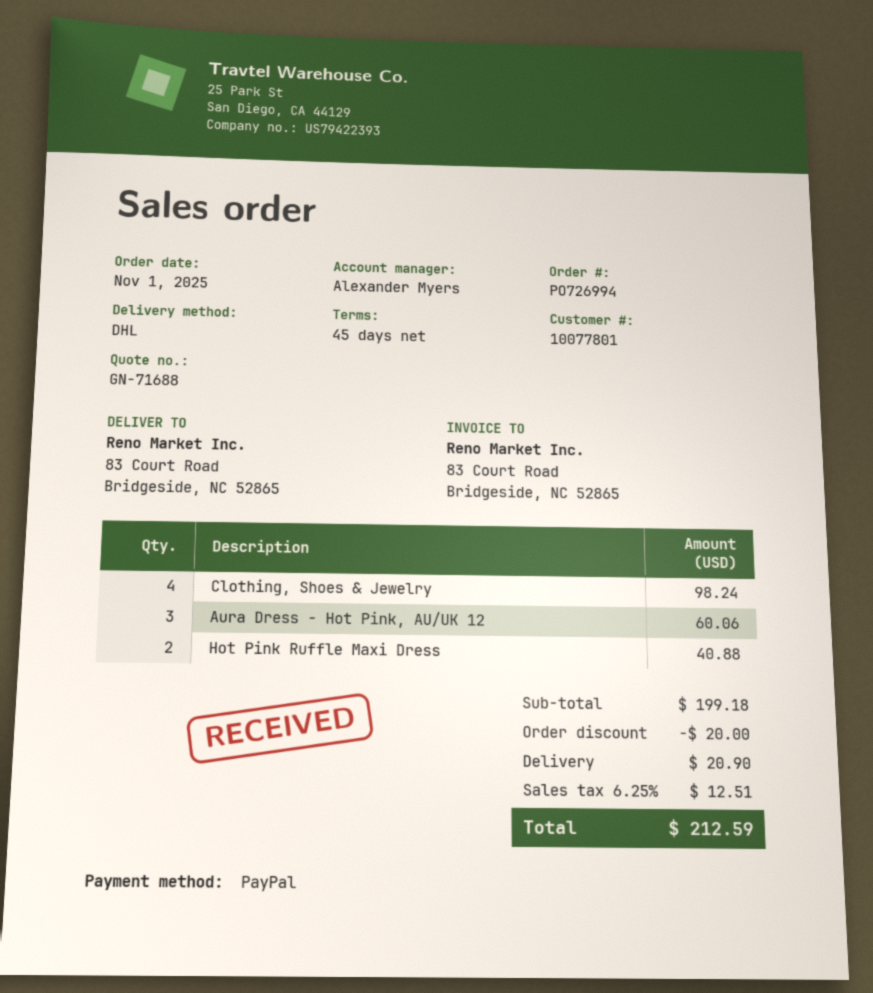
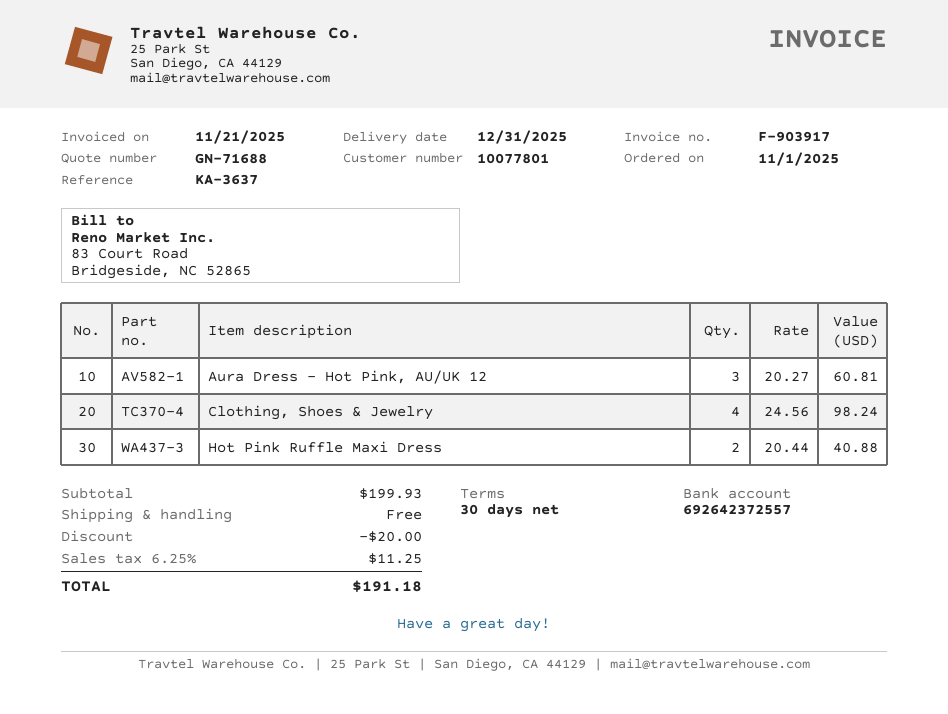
payment terms: 45 days -> 30 days
Aura Dress - Hot Pink, AU/UK 12: 3 for 60.06 -> 3 for 60.81
subtotal: 199.18 -> 199.93
shipping: 20.90 -> 0.00
tax: 6.25% = 12.51 -> 6.25% = 11.25
total: 212.59 -> 191.18

